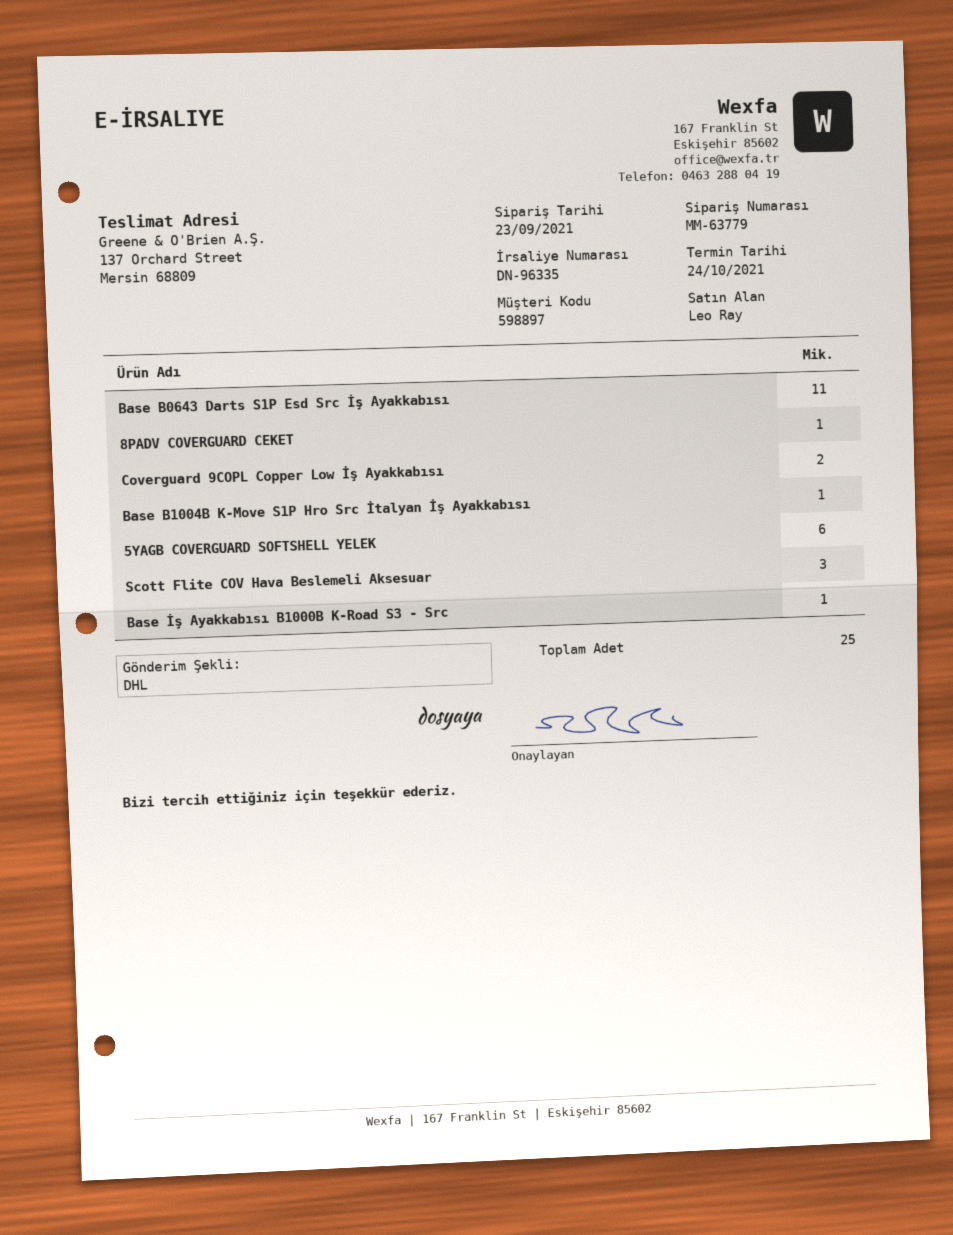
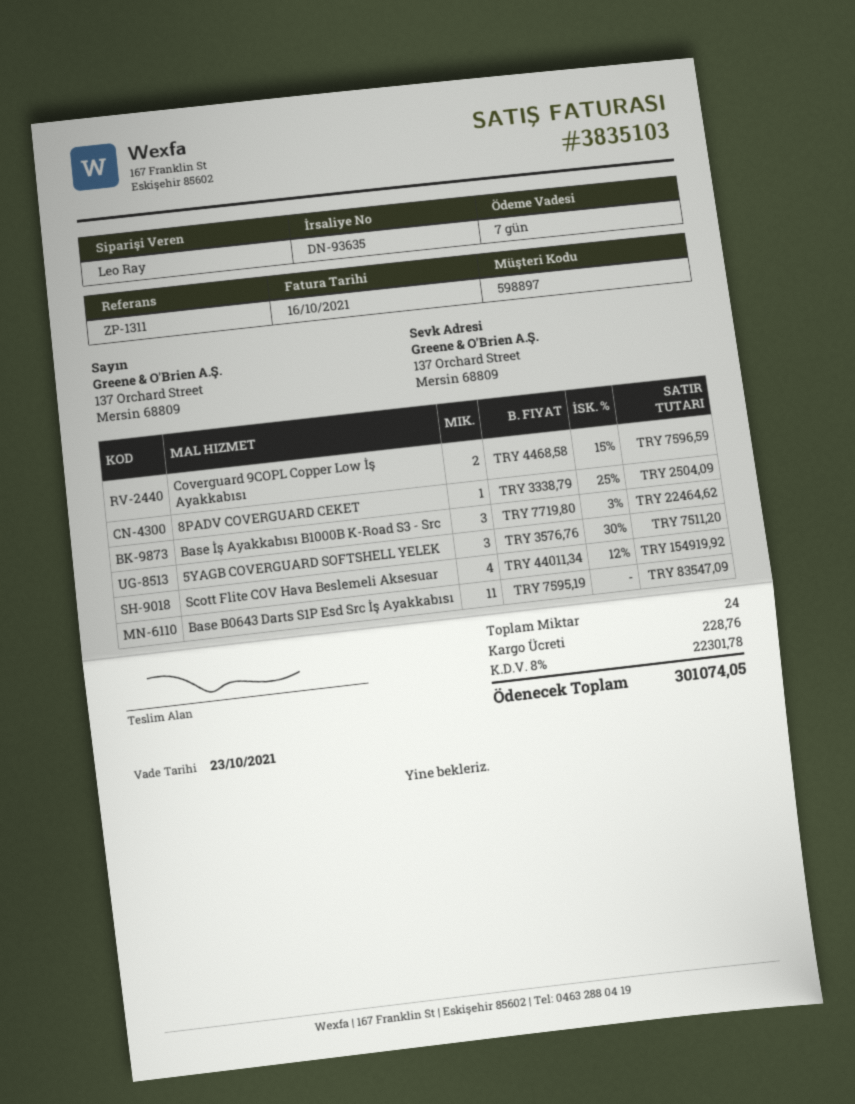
delivery note number: DN-96335 -> DN-93635
Base B1004B K-Move S1P Hro Src İtalyan İş Ayakkabısı: 1 -> none
5YAGB COVERGUARD SOFTSHELL YELEK: 6 -> 3
Scott Flite COV Hava Beslemeli Aksesuar: 3 -> 4
Base İş Ayakkabısı B1000B K-Road S3 - Src: 1 -> 3
total quantity: 25 -> 24

